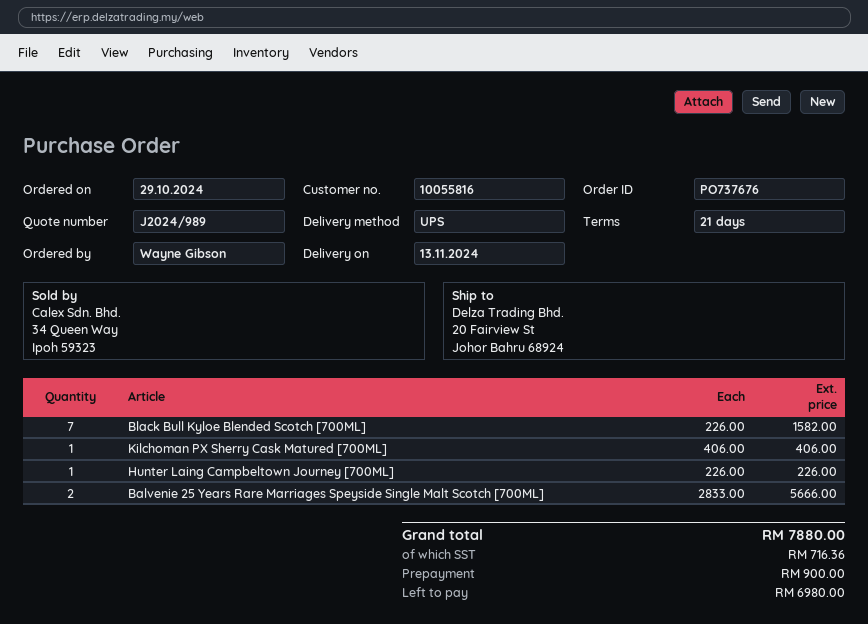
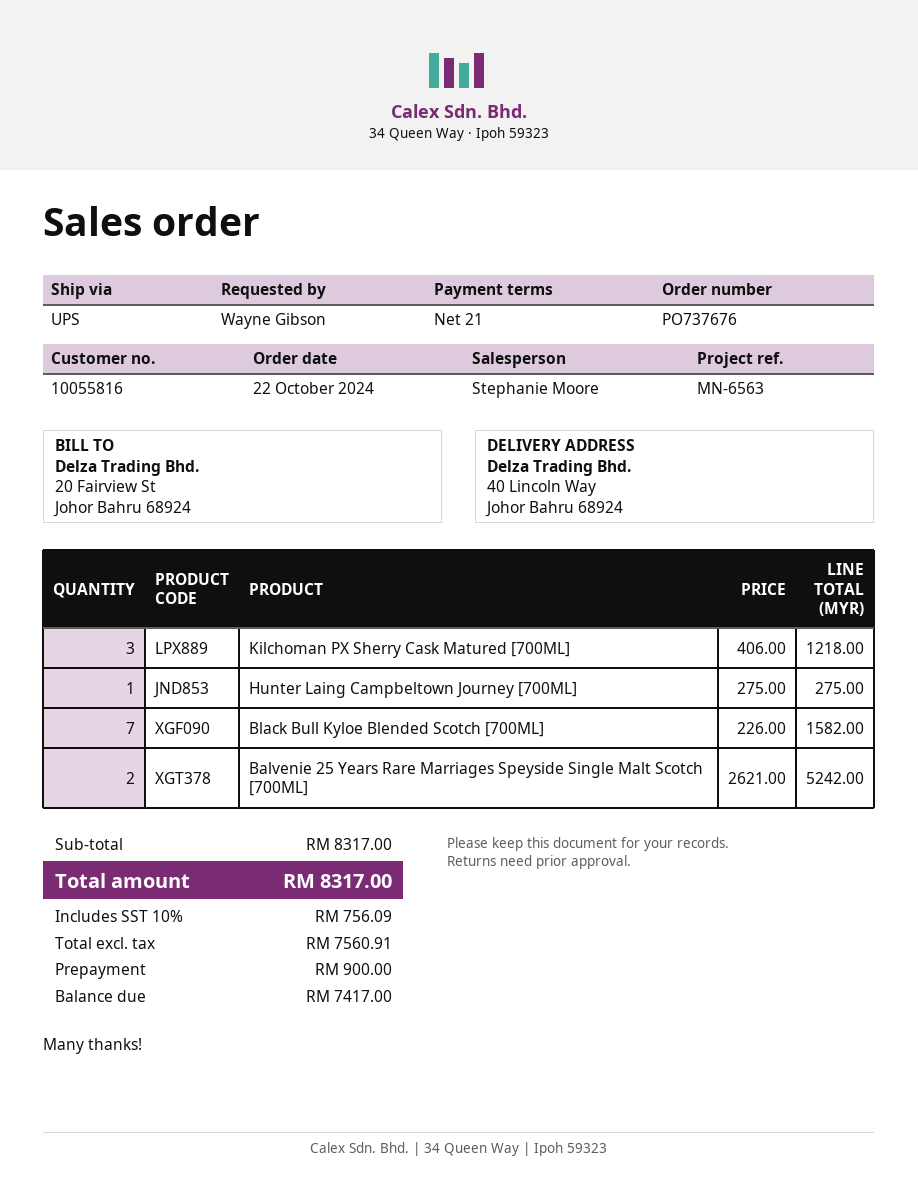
order date: 2024-10-29 -> 2024-10-22
ship to: 20 Fairview St, Johor Bahru 68924 -> 40 Lincoln Way, Johor Bahru 68924
Kilchoman PX Sherry Cask Matured [700ML]: 1 x 406.00 = 406.00 -> 3 x 406.00 = 1218.00
Hunter Laing Campbeltown Journey [700ML]: 1 x 226.00 = 226.00 -> 1 x 275.00 = 275.00
Balvenie 25 Years Rare Marriages Speyside Single Malt Scotch [700ML]: 2 x 2833.00 = 5666.00 -> 2 x 2621.00 = 5242.00
tax: 716.36 -> 756.09
total: 7880.00 -> 8317.00
balance: 6980.00 -> 7417.00

